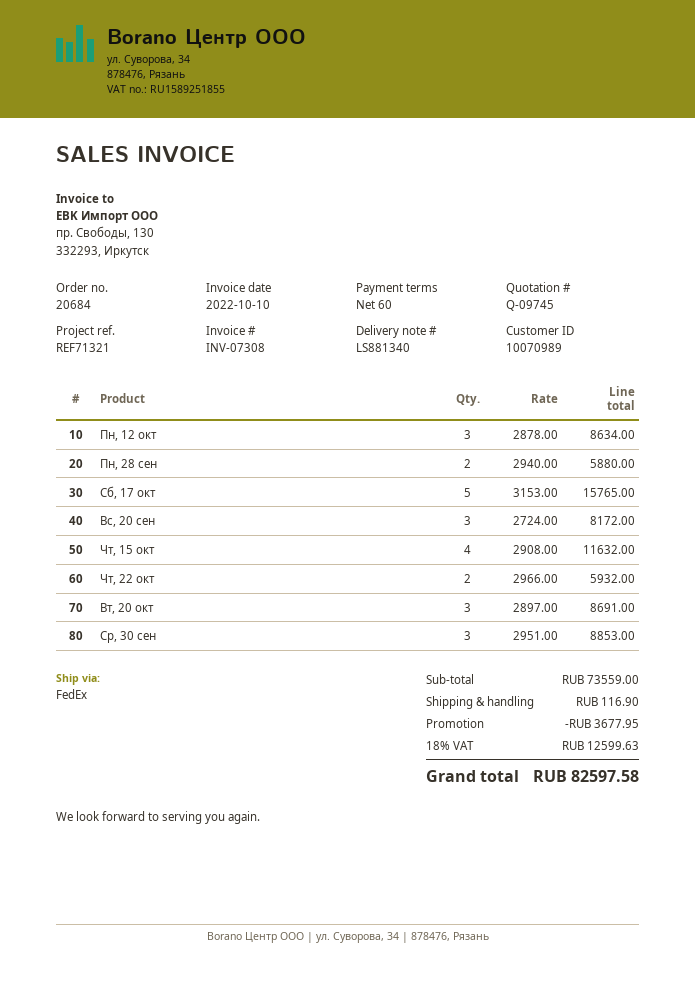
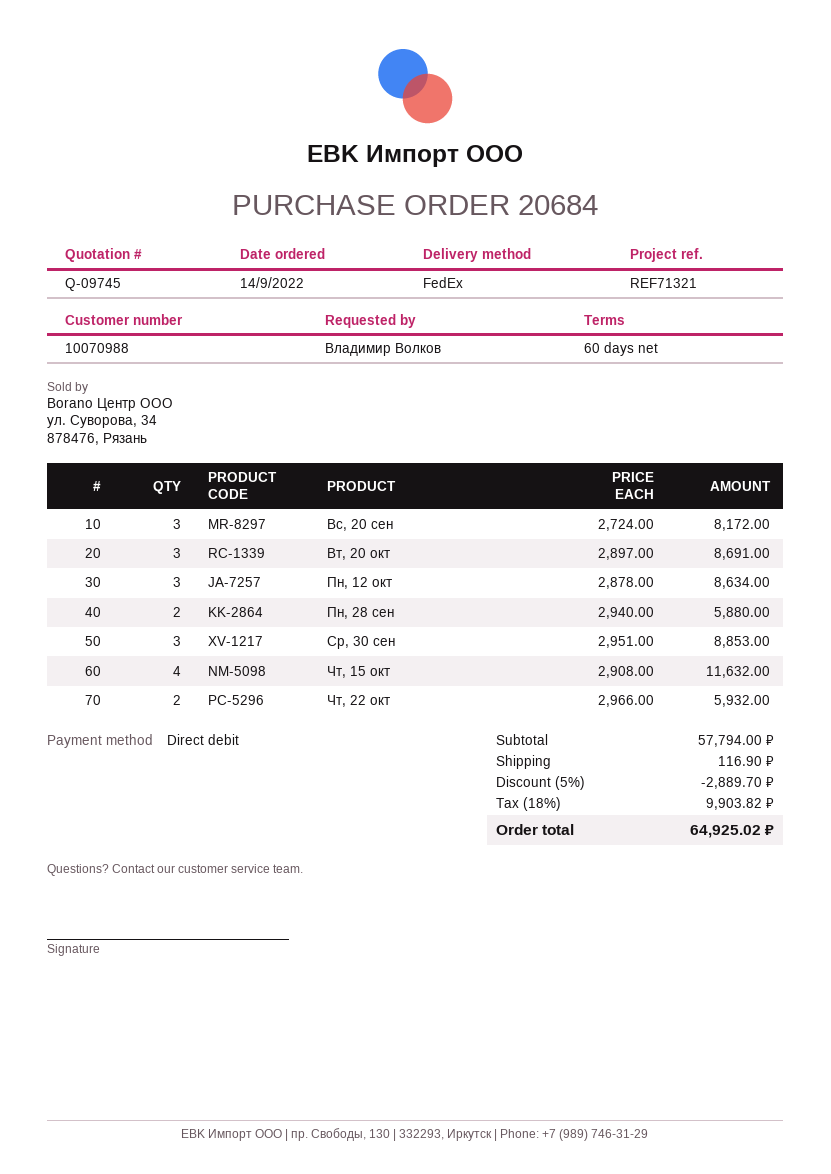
customer number: 10070989 -> 10070988
Сб, 17 окт: 5 x 3153.00 = 15765.00 -> none
subtotal: 73559.00 -> 57794.00
discount: 3677.95 -> 2889.70
tax: 18% = 12599.63 -> 18% = 9903.82
total: 82597.58 -> 64925.02

